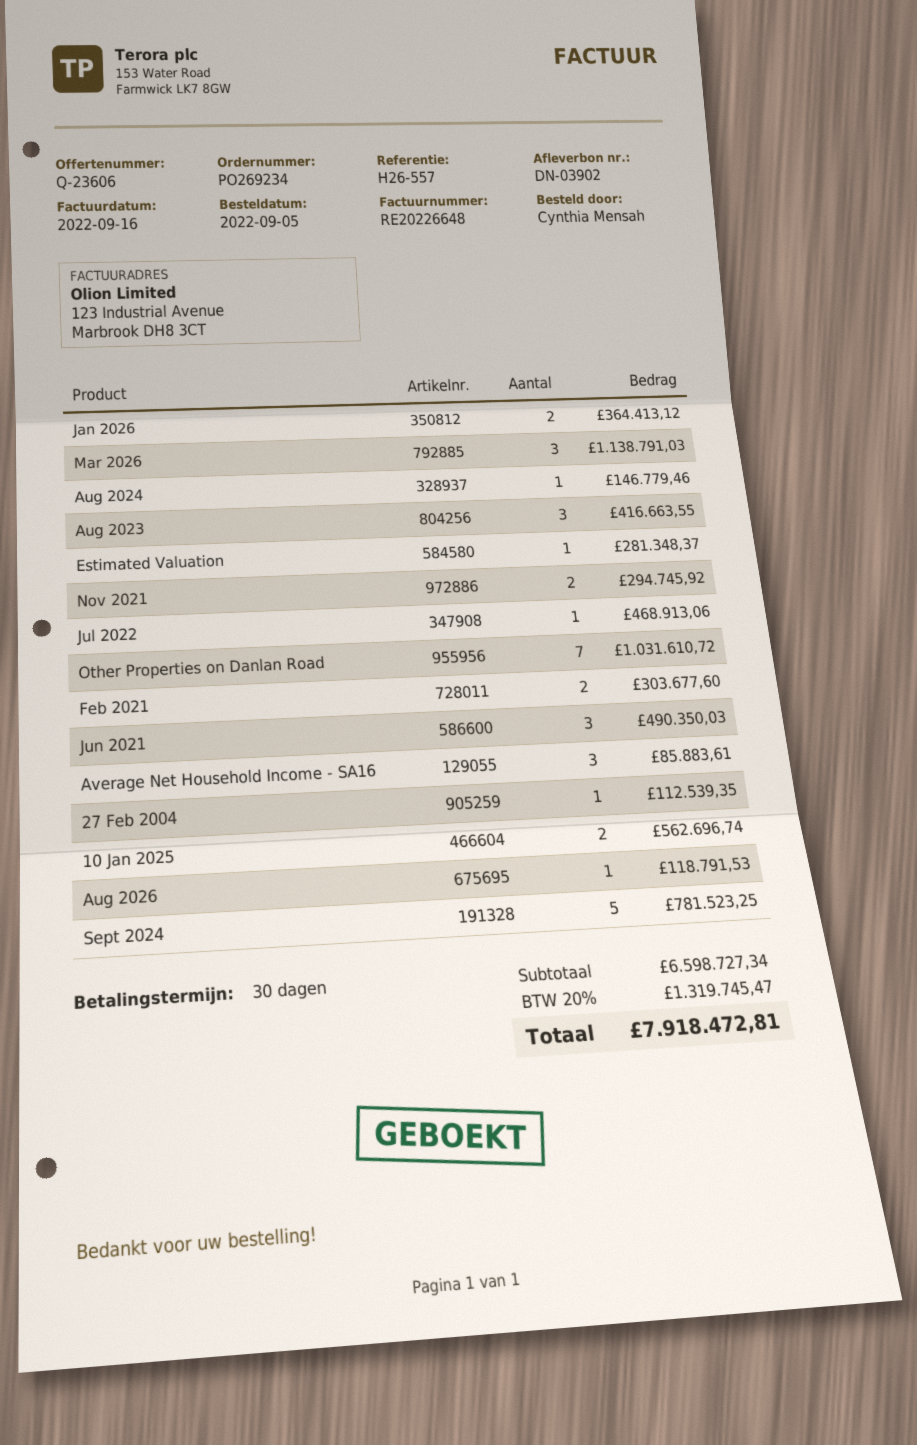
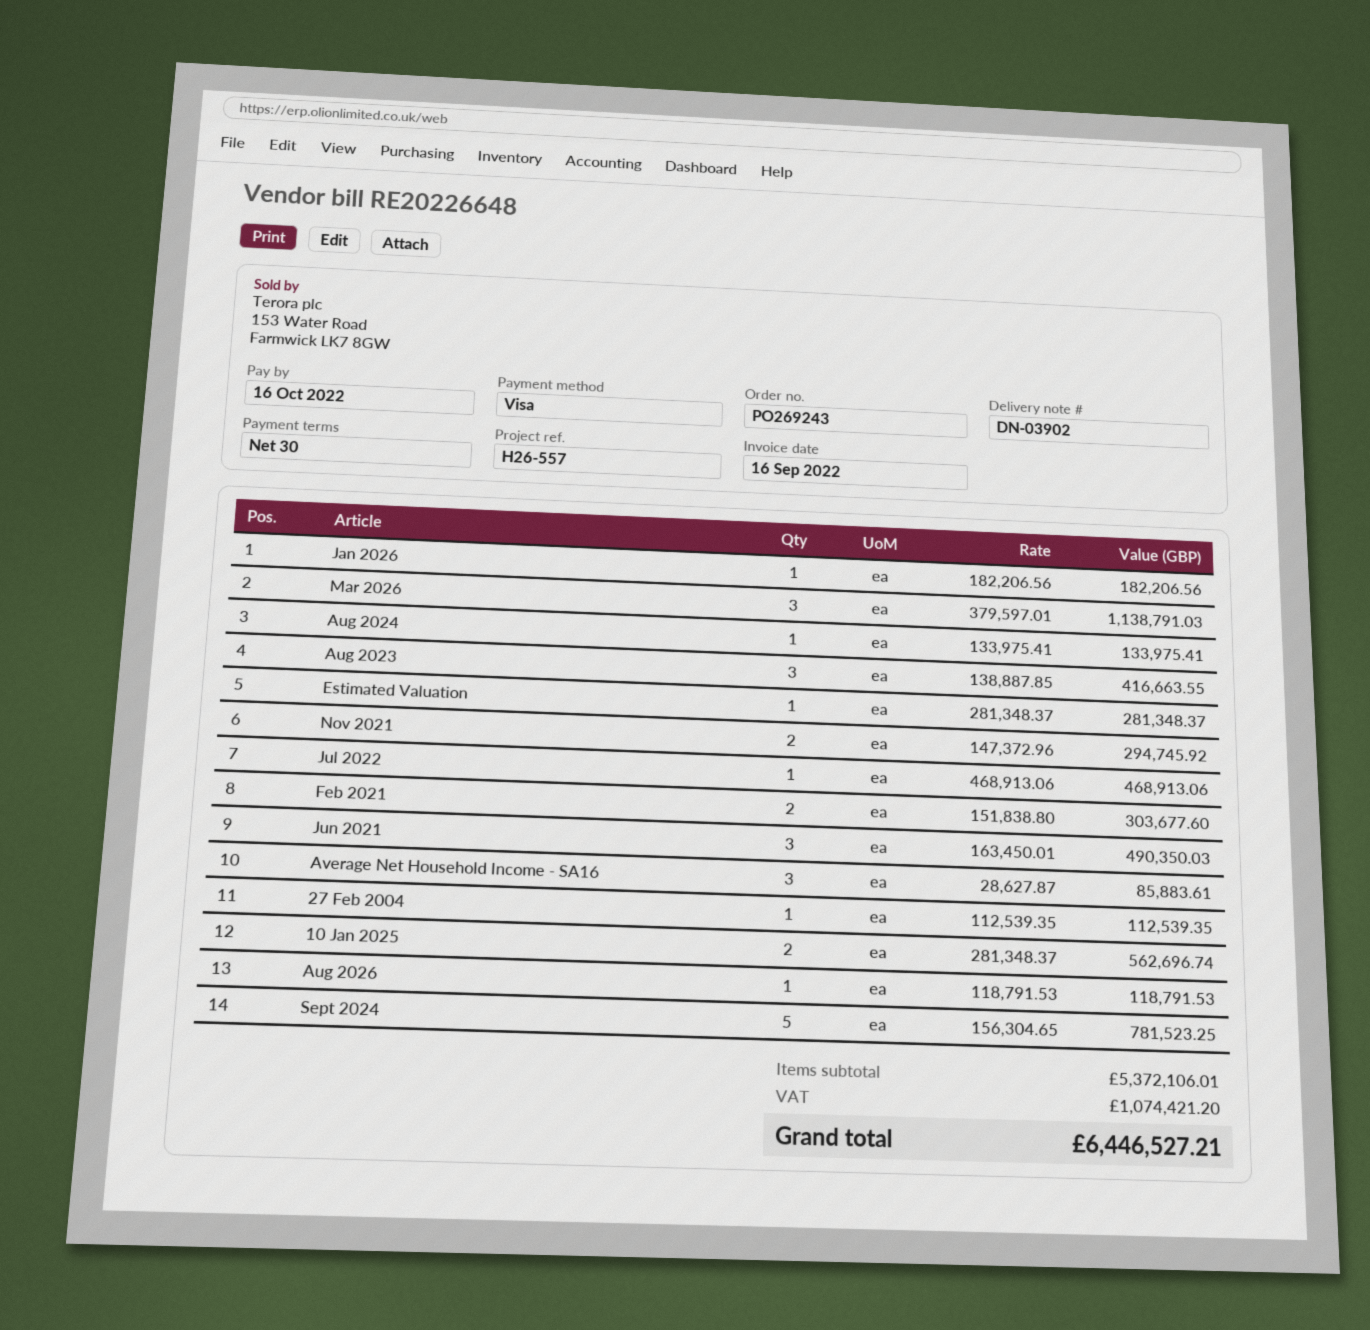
order number: PO269234 -> PO269243
Jan 2026: 2 for 364413.12 -> 1 for 182206.56
Aug 2024: 1 for 146779.46 -> 1 for 133975.41
Other Properties on Danlan Road: 7 for 1031610.72 -> none
subtotal: 6598727.34 -> 5372106.01
tax: 1319745.47 -> 1074421.20
total: 7918472.81 -> 6446527.21

